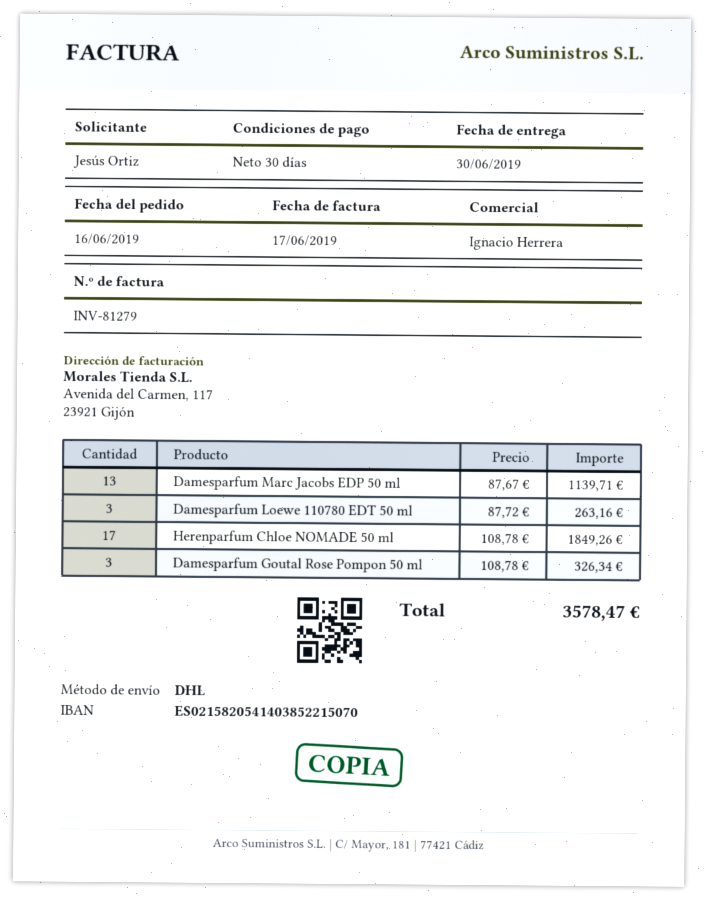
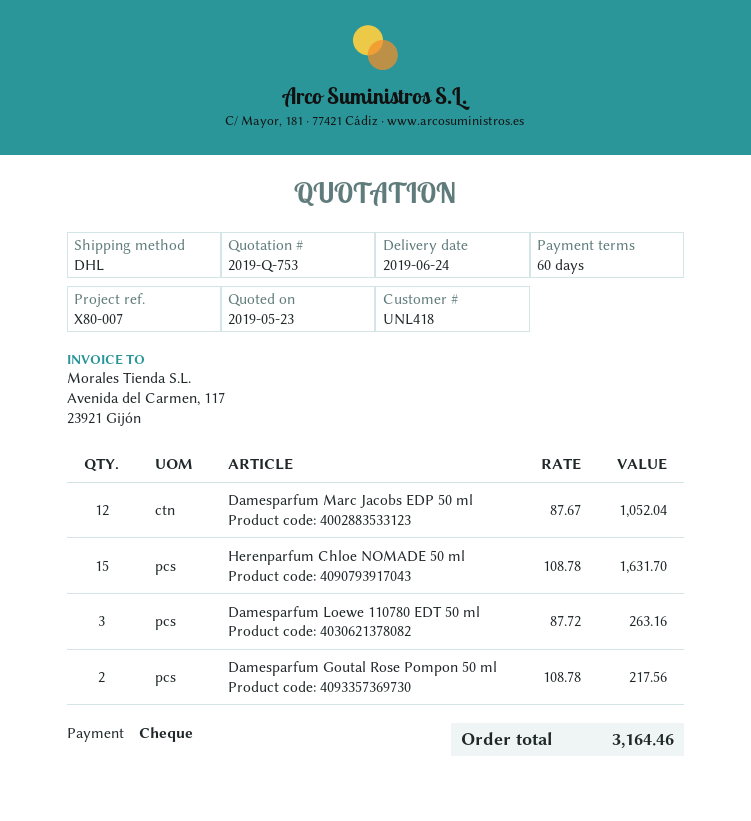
delivery date: 2019-06-30 -> 2019-06-24
payment terms: 30 days -> 60 days
Damesparfum Marc Jacobs EDP 50 ml: 13 x 87.67 = 1139.71 -> 12 x 87.67 = 1052.04
Herenparfum Chloe NOMADE 50 ml: 17 x 108.78 = 1849.26 -> 15 x 108.78 = 1631.70
Damesparfum Goutal Rose Pompon 50 ml: 3 x 108.78 = 326.34 -> 2 x 108.78 = 217.56
total: 3578.47 -> 3164.46

